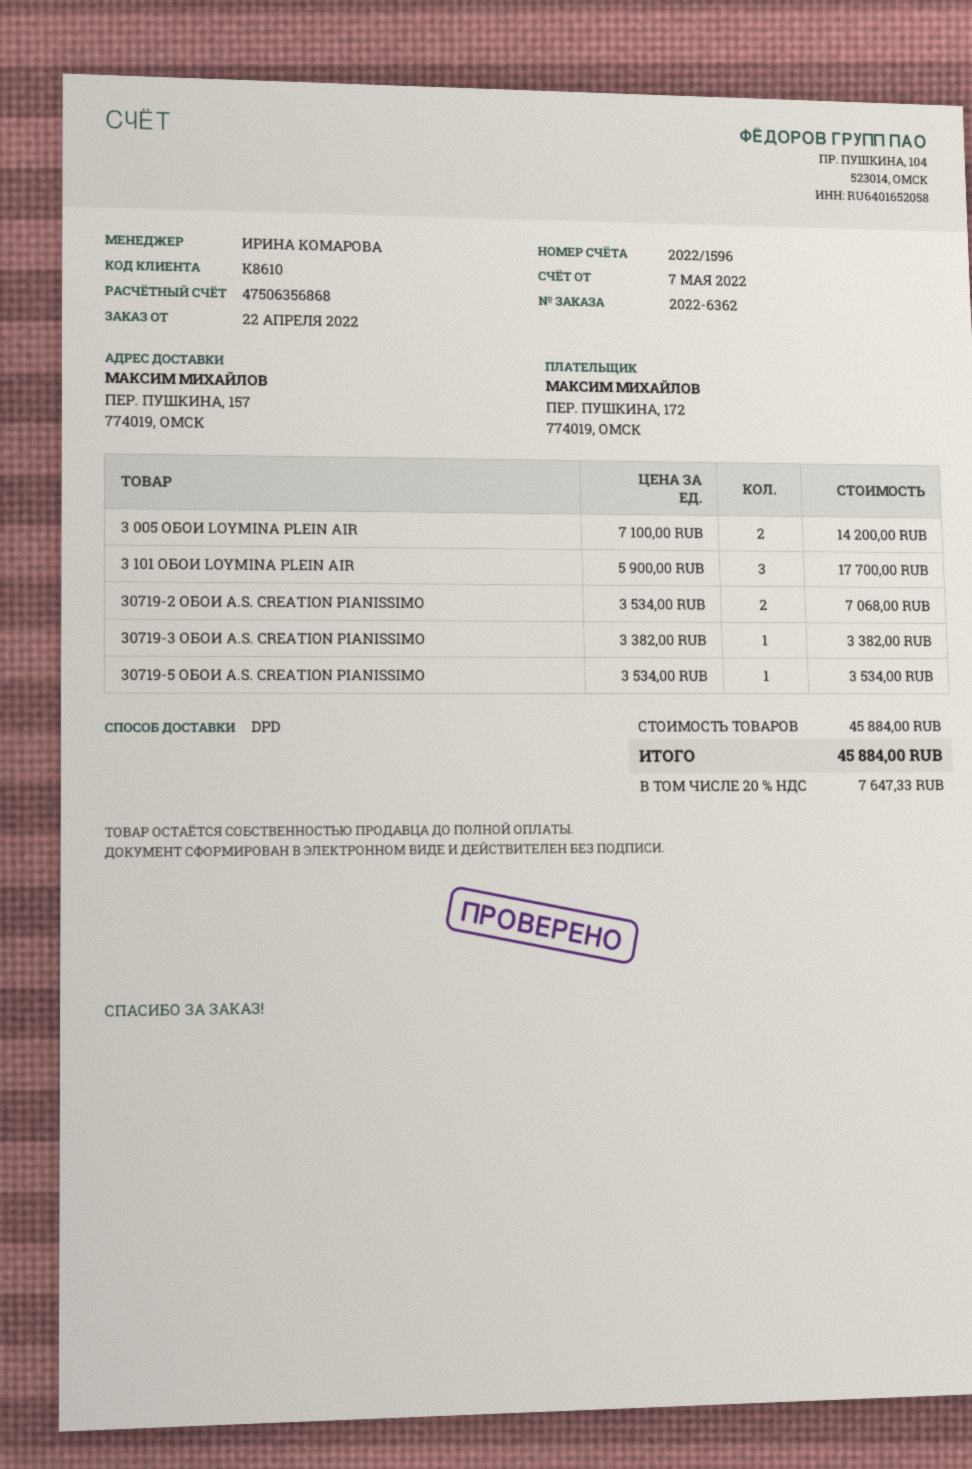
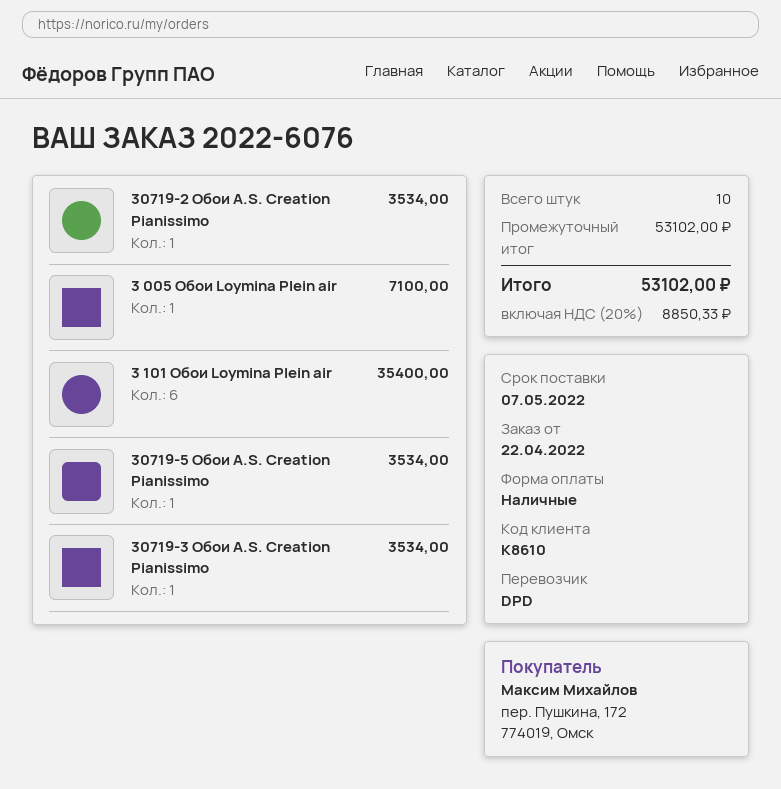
order number: 2022-6362 -> 2022-6076
3 005 ОБОИ LOYMINA PLEIN AIR: 2 for 14200.00 -> 1 for 7100.00
3 101 ОБОИ LOYMINA PLEIN AIR: 3 for 17700.00 -> 6 for 35400.00
30719-2 ОБОИ A.S. CREATION PIANISSIMO: 2 for 7068.00 -> 1 for 3534.00
30719-3 ОБОИ A.S. CREATION PIANISSIMO: 1 for 3382.00 -> 1 for 3534.00
subtotal: 45884.00 -> 53102.00
tax: 20% = 7647.33 -> 20% = 8850.33
total: 45884.00 -> 53102.00

